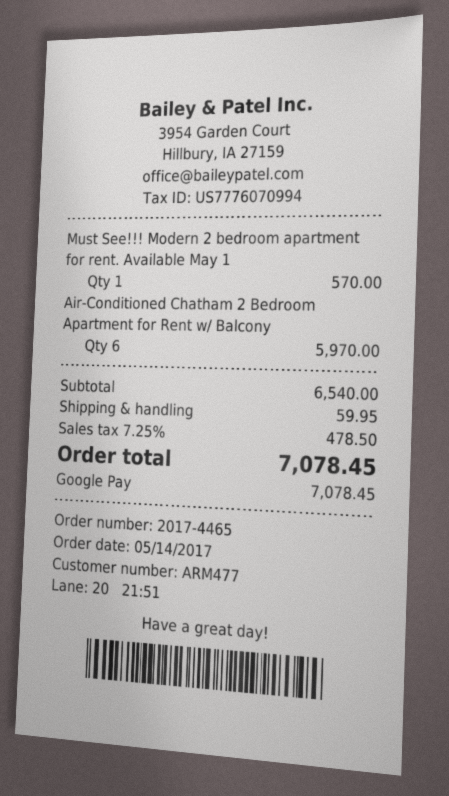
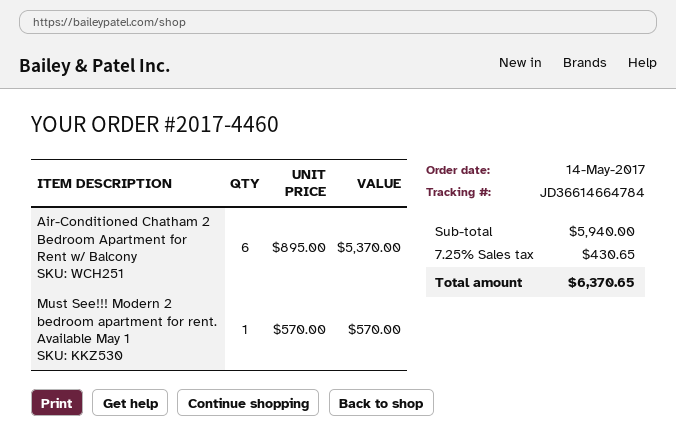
order number: 2017-4465 -> 2017-4460
Air-Conditioned Chatham 2 Bedroom Apartment for Rent w/ Balcony: 6 for 5970.00 -> 6 for 5370.00
subtotal: 6540.00 -> 5940.00
shipping: 59.95 -> none
tax: 7.25% = 478.50 -> 7.25% = 430.65
total: 7078.45 -> 6370.65

